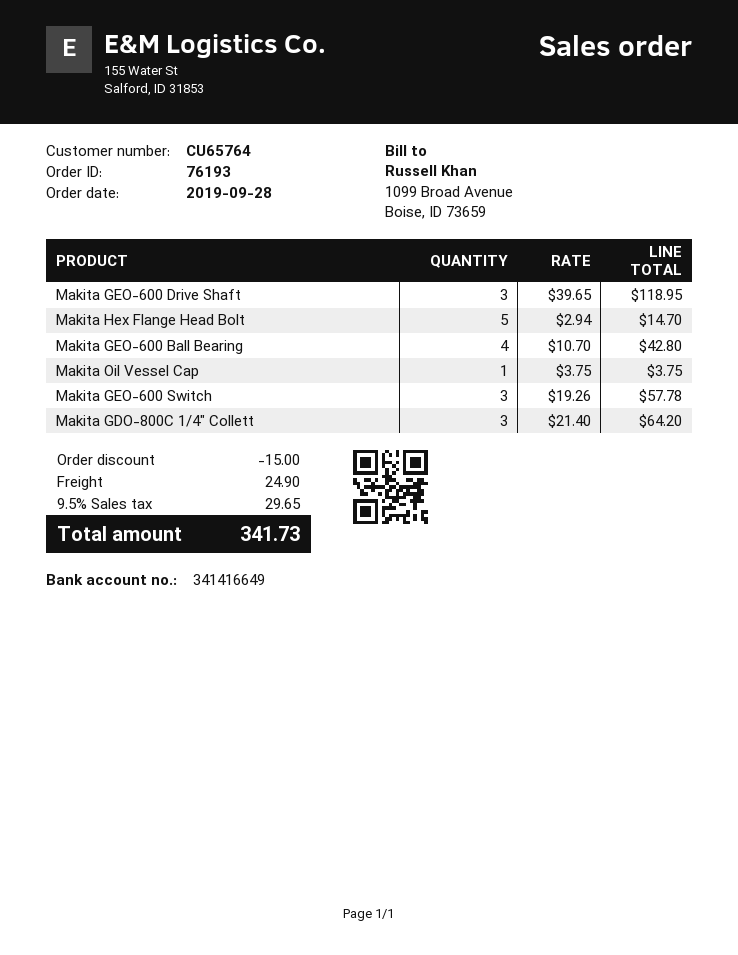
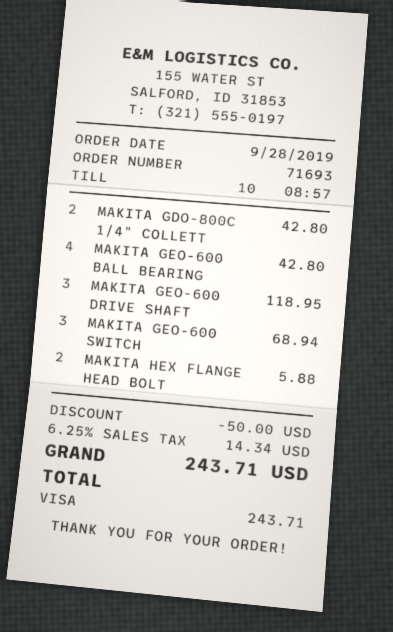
order number: 76193 -> 71693
Makita Hex Flange Head Bolt: 5 for 14.70 -> 2 for 5.88
Makita Oil Vessel Cap: 1 for 3.75 -> none
Makita GEO-600 Switch: 3 for 57.78 -> 3 for 68.94
Makita GDO-800C 1/4" Collett: 3 for 64.20 -> 2 for 42.80
discount: 15.00 -> 50.00
shipping: 24.90 -> none
tax: 9.5% = 29.65 -> 6.25% = 14.34
total: 341.73 -> 243.71

